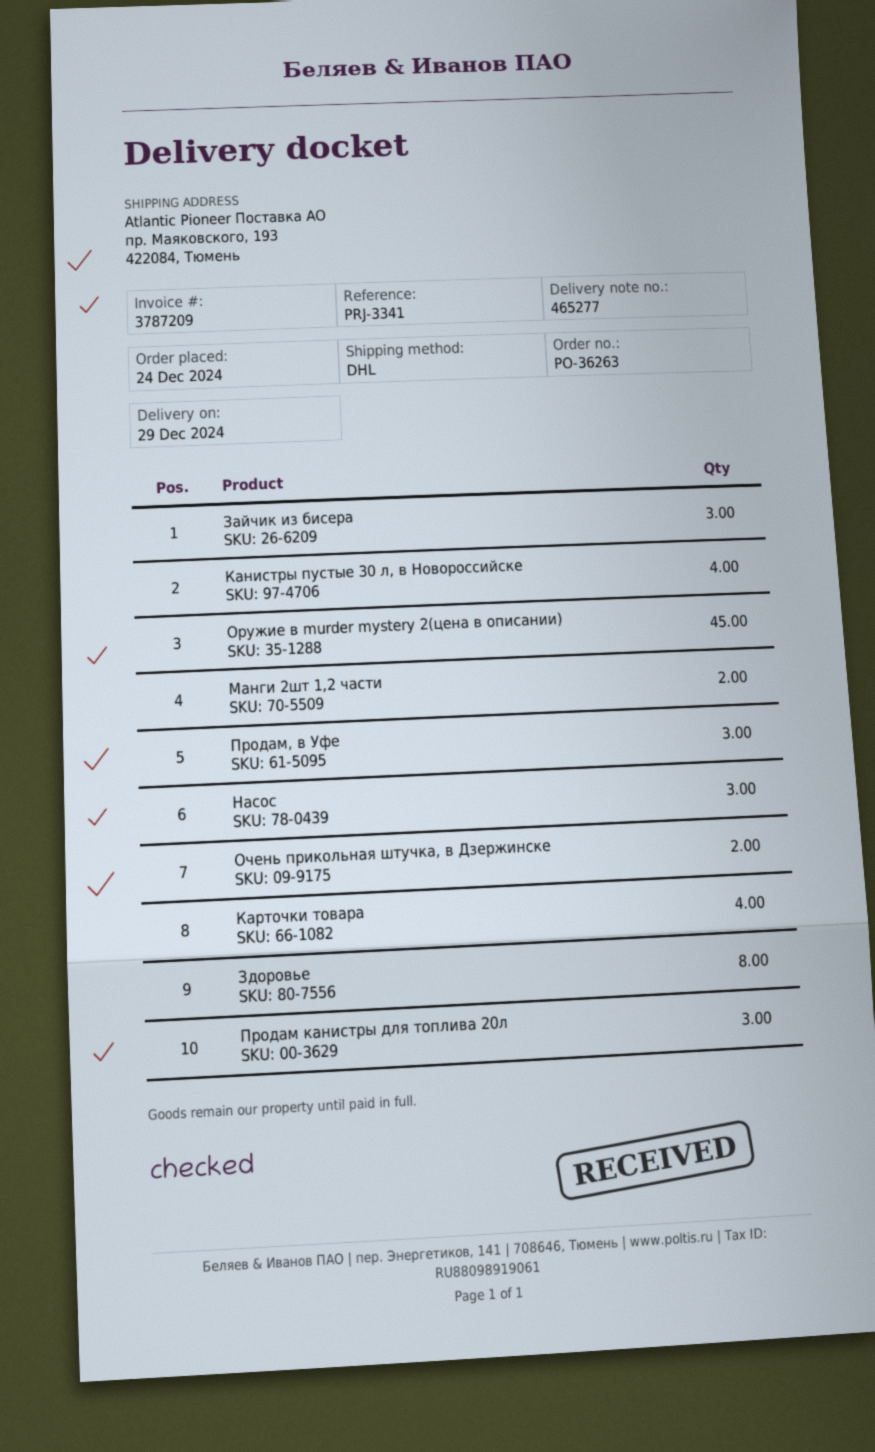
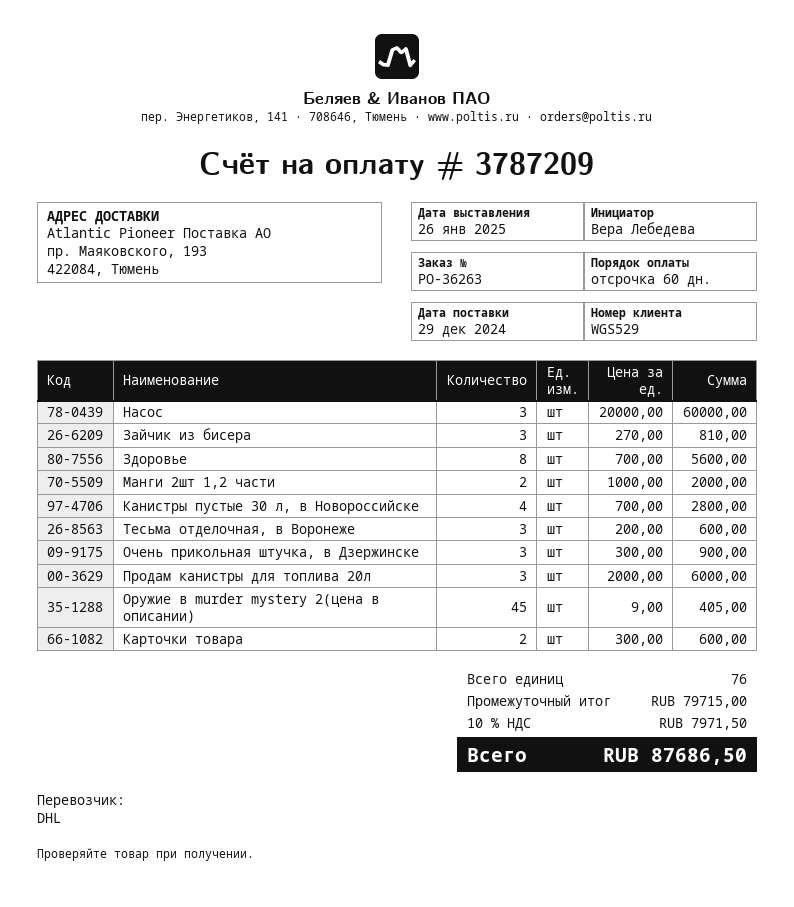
Продам, в Уфе: 3 -> none
Очень прикольная штучка, в Дзержинске: 2 -> 3
Карточки товара: 4 -> 2
Тесьма отделочная, в Воронеже: none -> 3

